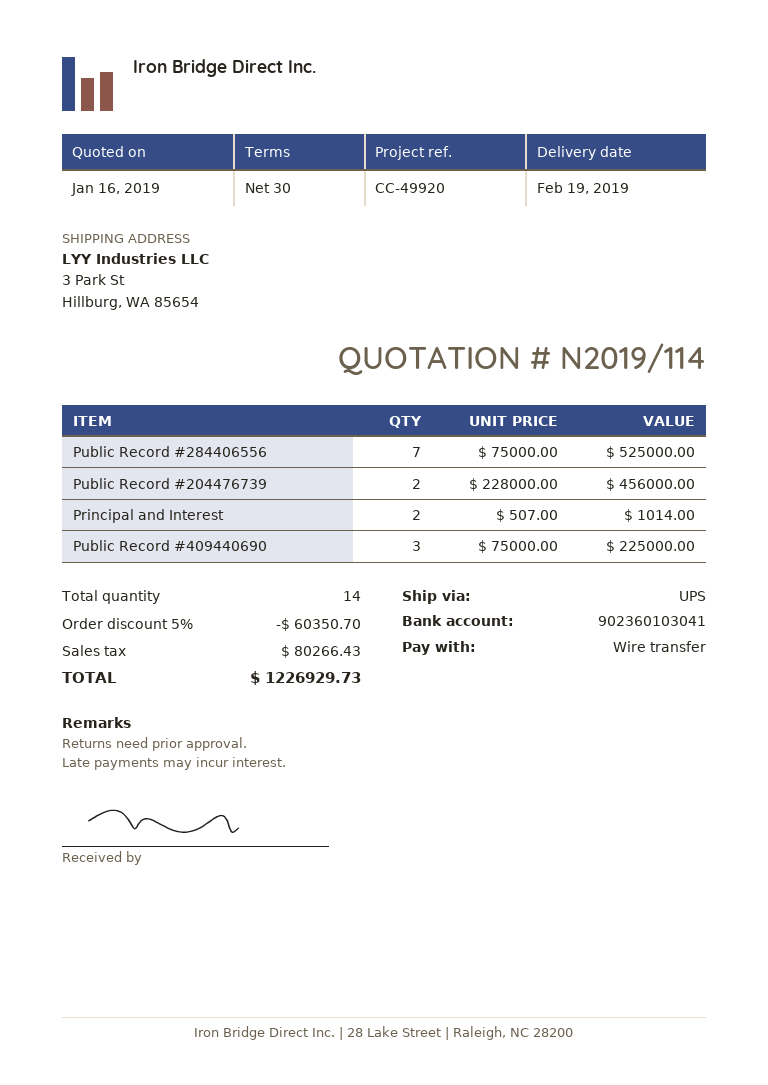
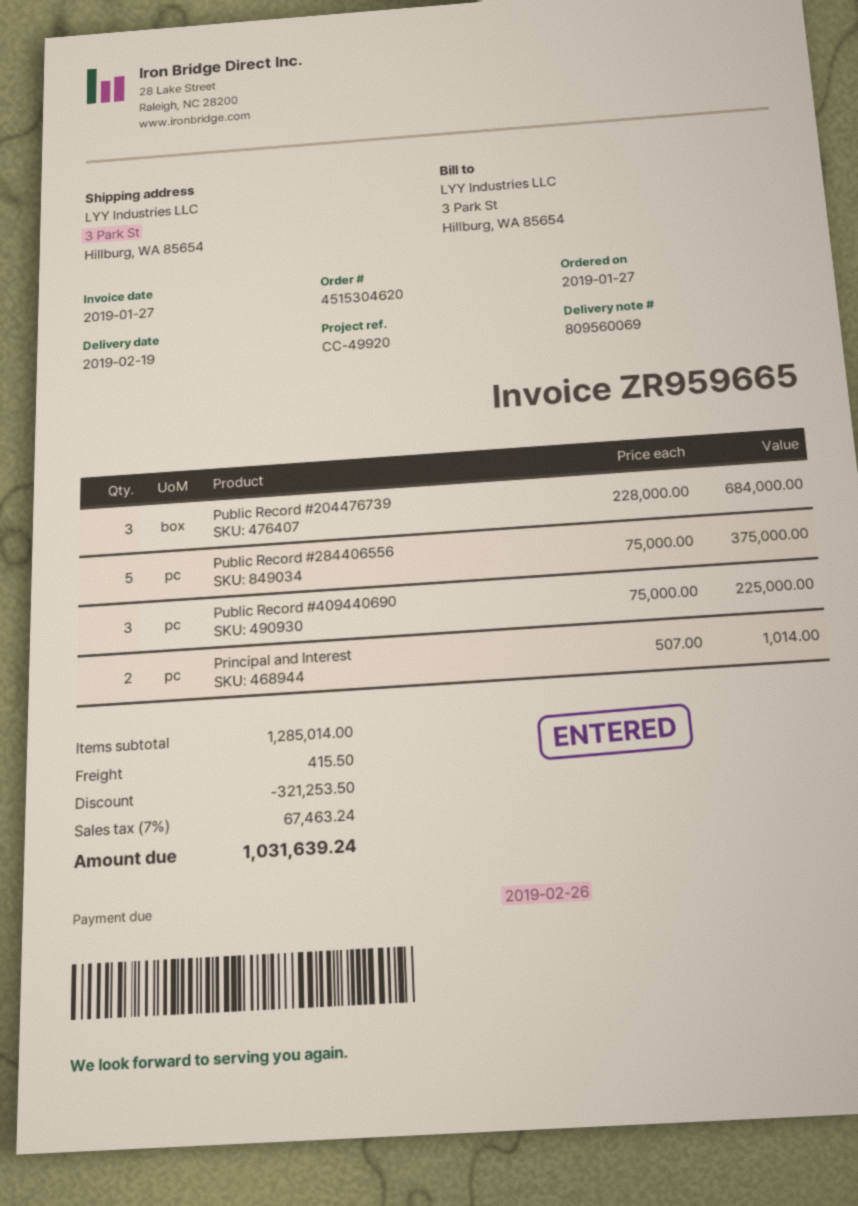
Public Record #284406556: 7 x 75000.00 = 525000.00 -> 5 x 75000.00 = 375000.00
Public Record #204476739: 2 x 228000.00 = 456000.00 -> 3 x 228000.00 = 684000.00
discount: 60350.70 -> 321253.50
shipping: none -> 415.50
tax: 80266.43 -> 67463.24
total: 1226929.73 -> 1031639.24

